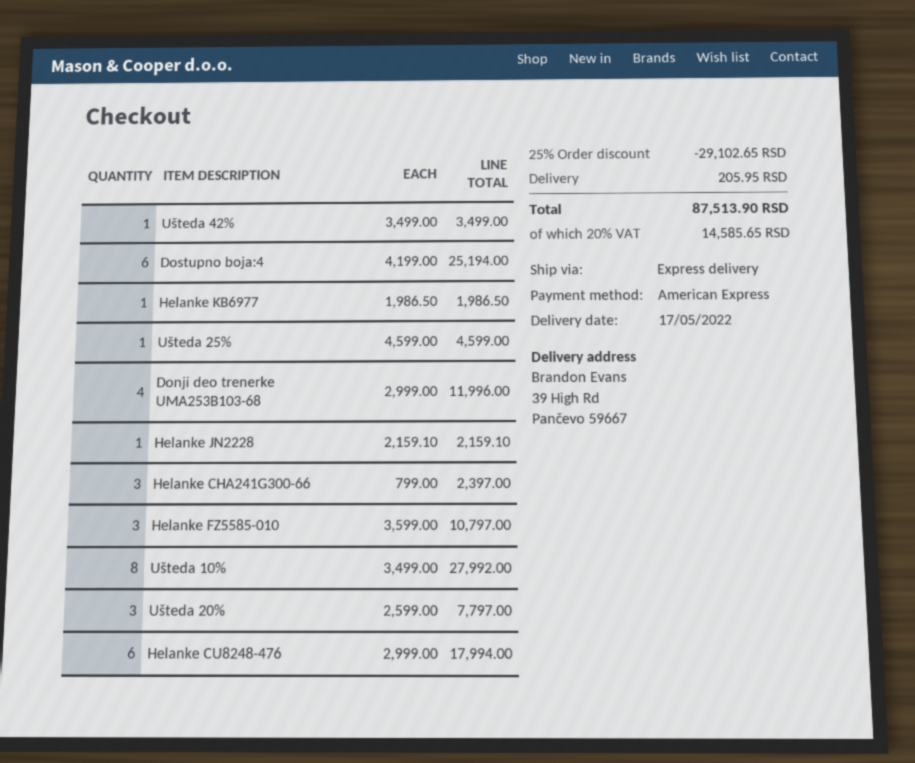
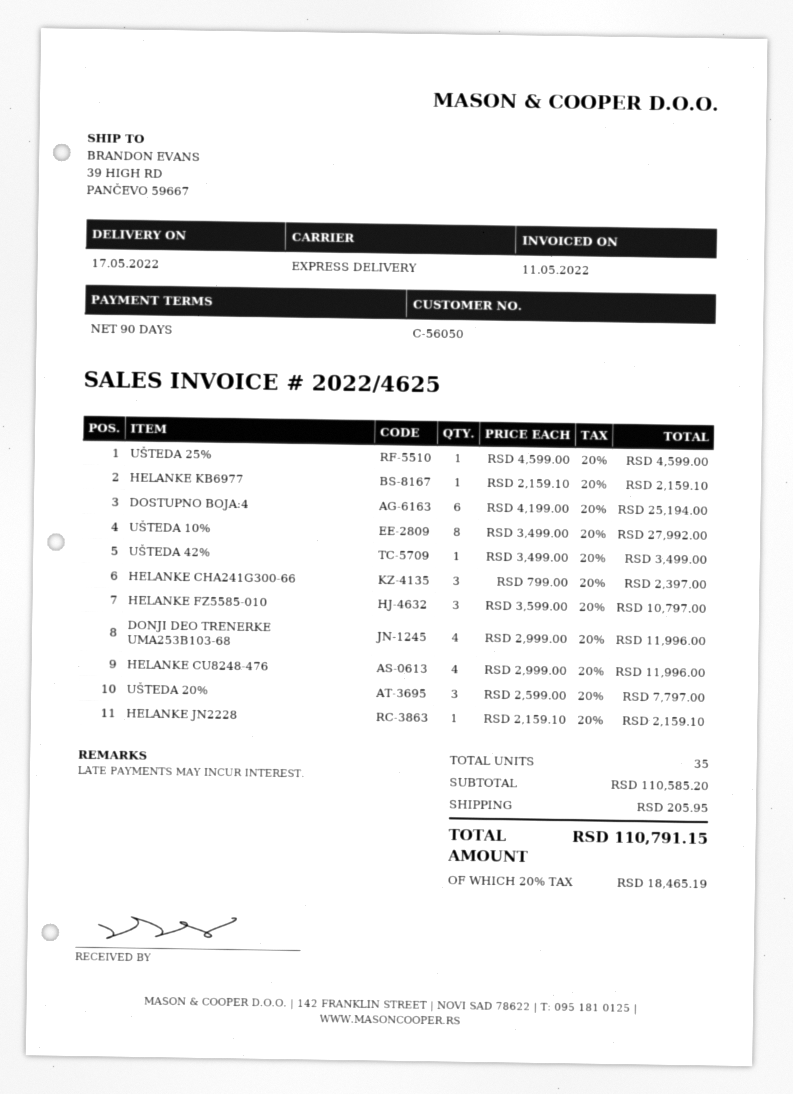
Helanke KB6977: 1 x 1986.50 = 1986.50 -> 1 x 2159.10 = 2159.10
Helanke CU8248-476: 6 x 2999.00 = 17994.00 -> 4 x 2999.00 = 11996.00
discount: 25% = 29102.65 -> none
tax: 20% = 14585.65 -> 20% = 18465.19
total: 87513.90 -> 110791.15

